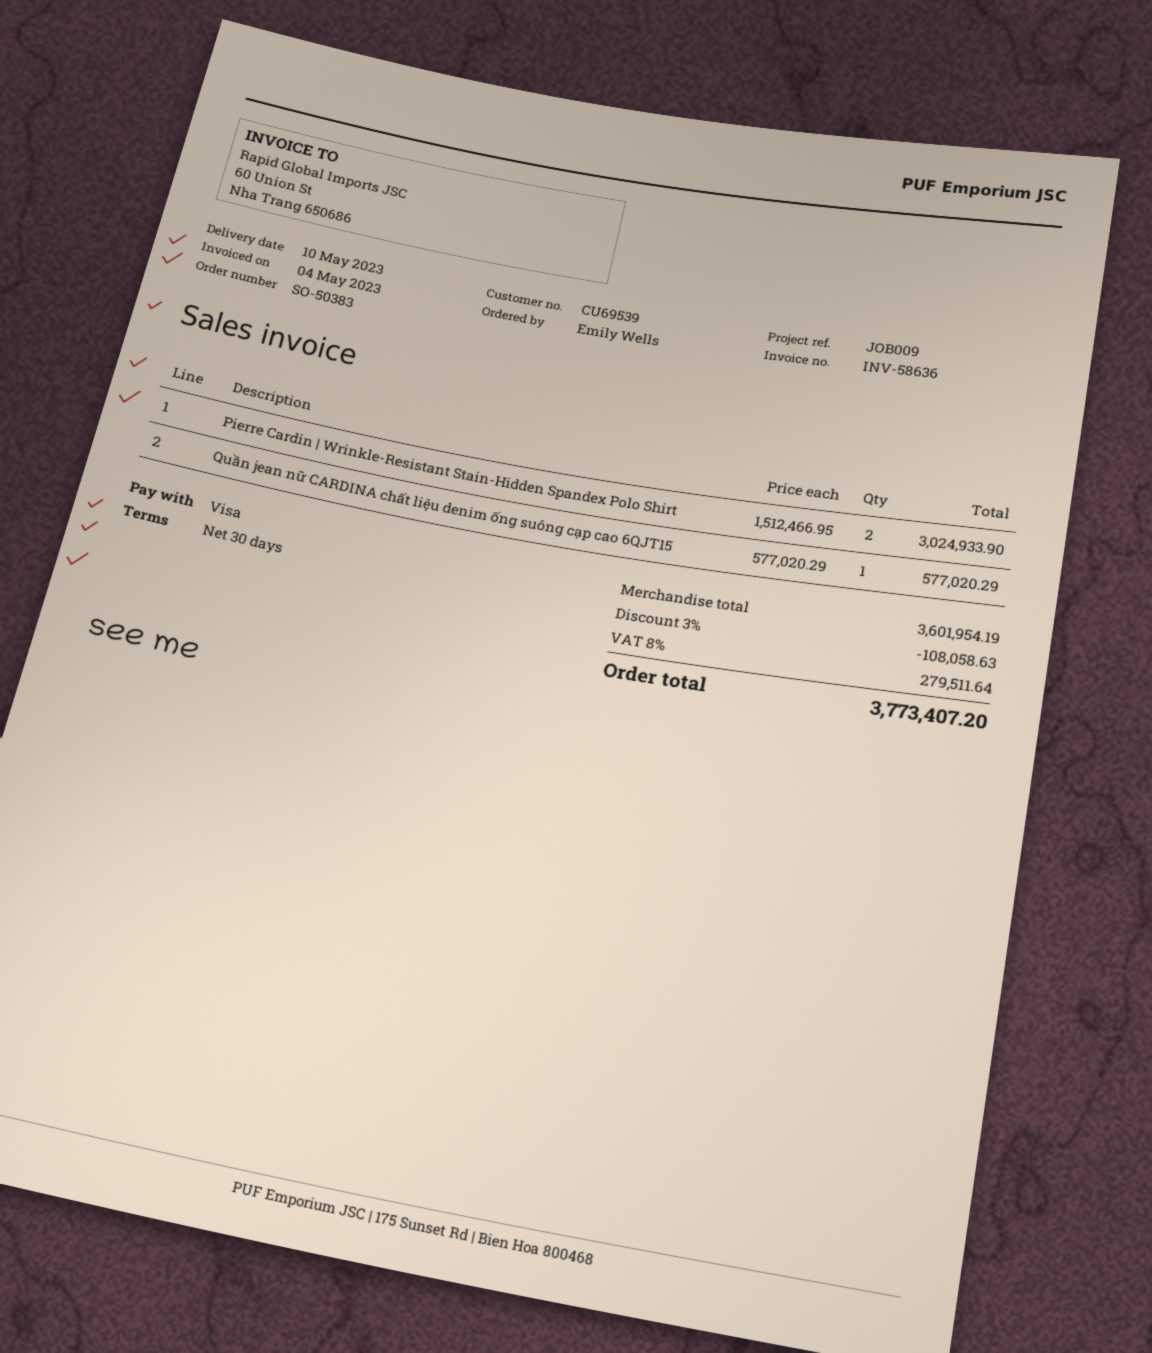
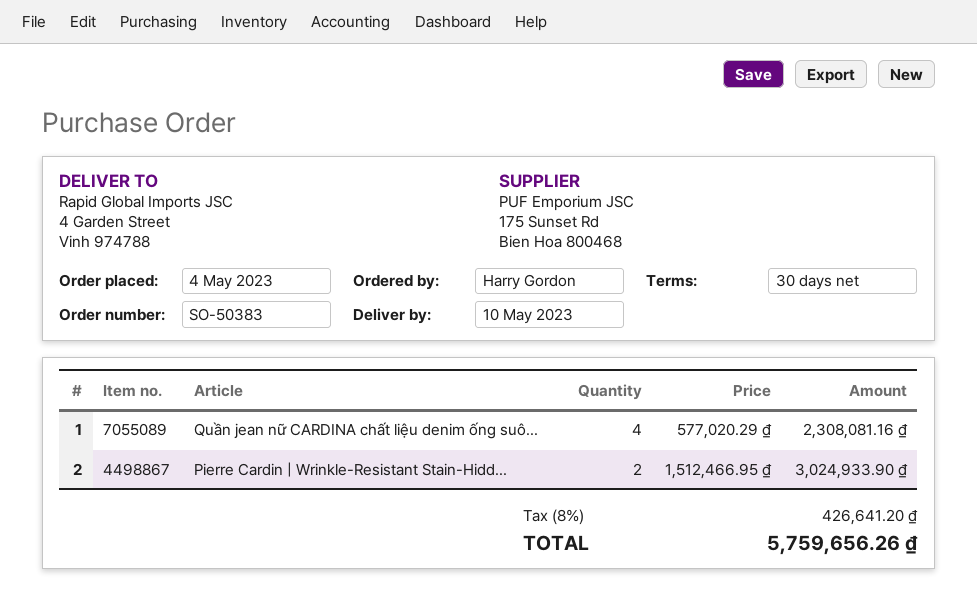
ordered by: Emily Wells -> Harry Gordon
Quần jean nữ CARDINA chất liệu denim ống suông cạp cao 6QJT15: 1 x 577020.29 = 577020.29 -> 4 x 577020.29 = 2308081.16
discount: 3% = 108058.63 -> none
tax: 8% = 279511.64 -> 8% = 426641.20
total: 3773407.20 -> 5759656.26

